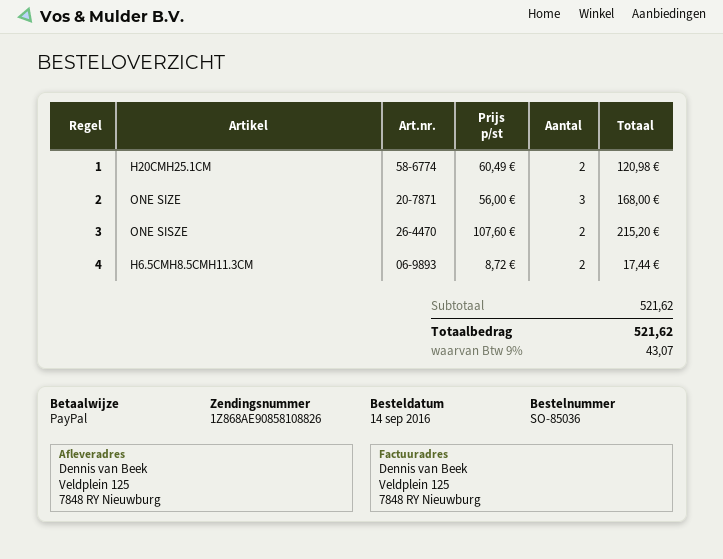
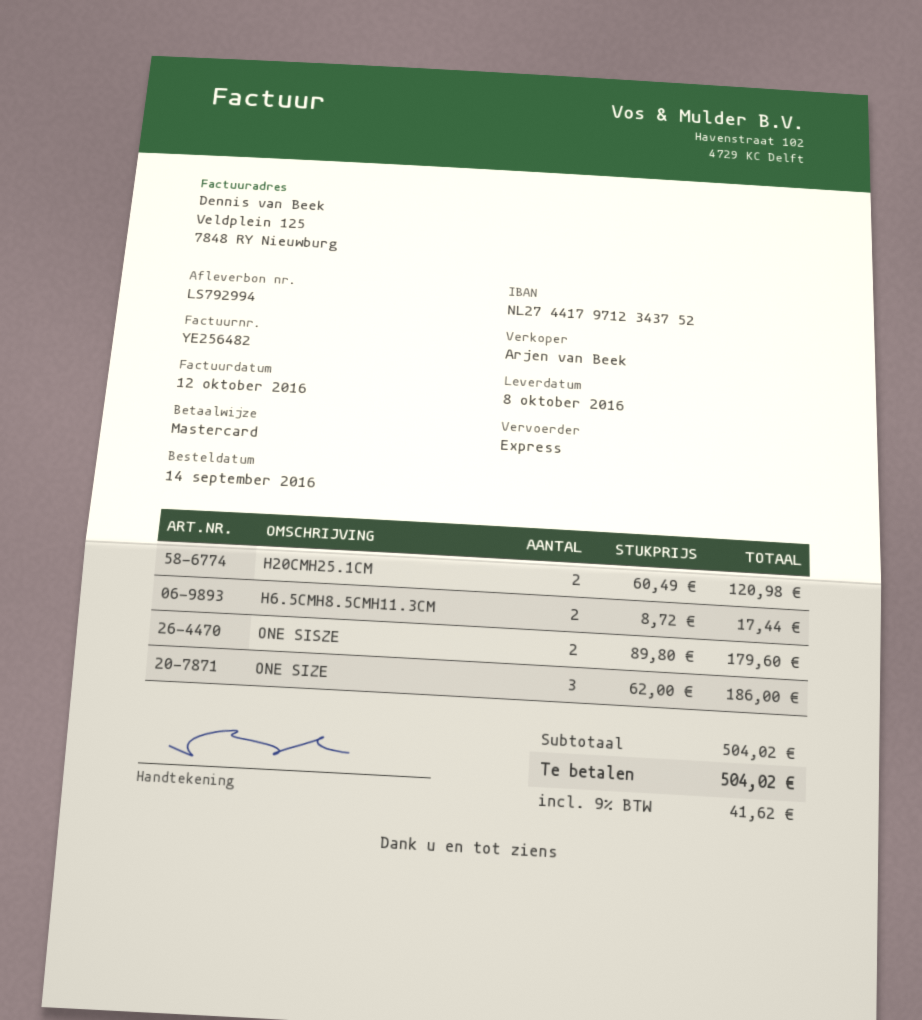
payment method: PayPal -> Mastercard
ONE SIZE: 3 x 56.00 = 168.00 -> 3 x 62.00 = 186.00
ONE SISZE: 2 x 107.60 = 215.20 -> 2 x 89.80 = 179.60
subtotal: 521.62 -> 504.02
tax: 9% = 43.07 -> 9% = 41.62
total: 521.62 -> 504.02

